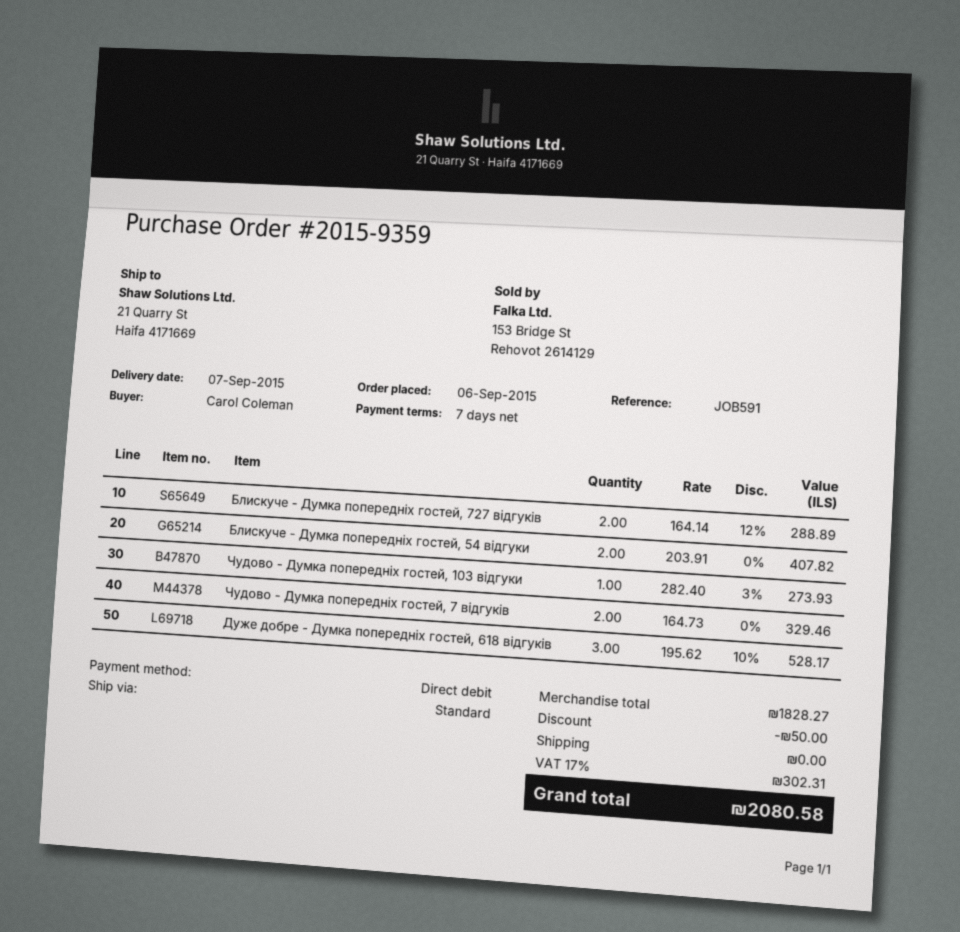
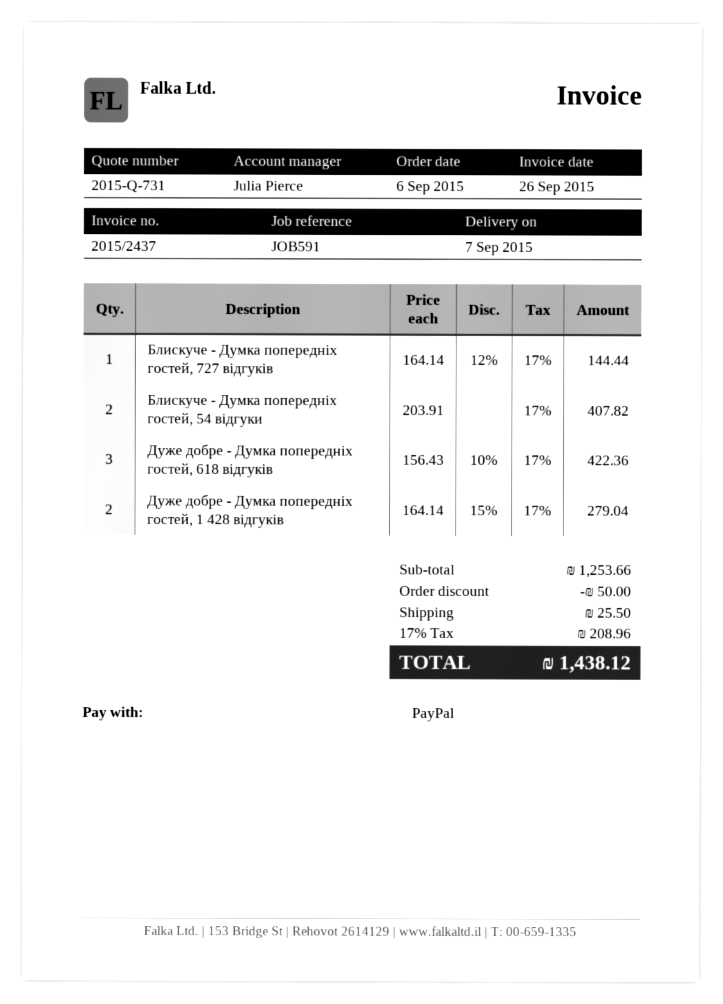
payment method: direct debit -> PayPal
Блискуче - Думка попередніх гостей, 727 відгуків: 2 x 164.14 - 12% = 288.89 -> 1 x 164.14 - 12% = 144.44
Чудово - Думка попередніх гостей, 103 відгуки: 1 x 282.40 - 3% = 273.93 -> none
Чудово - Думка попередніх гостей, 7 відгуків: 2 x 164.73 = 329.46 -> none
Дуже добре - Думка попередніх гостей, 618 відгуків: 3 x 195.62 - 10% = 528.17 -> 3 x 156.43 - 10% = 422.36
Дуже добре - Думка попередніх гостей, 1 428 відгуків: none -> 2 x 164.14 - 15% = 279.04
subtotal: 1828.27 -> 1253.66
shipping: 0.00 -> 25.50
tax: 17% = 302.31 -> 17% = 208.96
total: 2080.58 -> 1438.12

